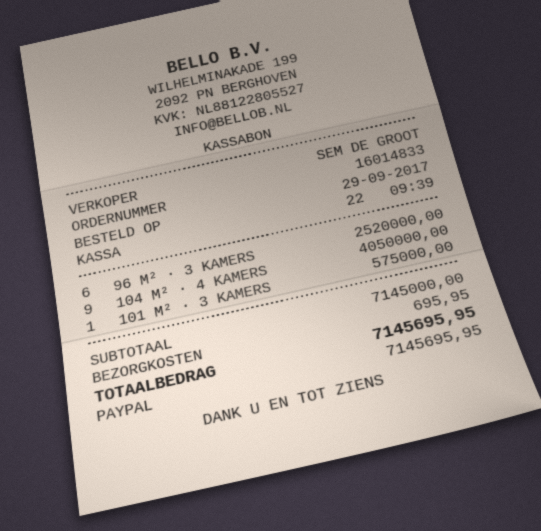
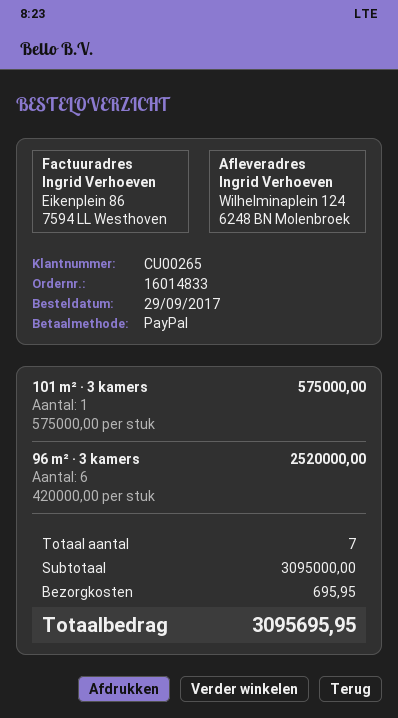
104 M² · 4 KAMERS: 9 for 4050000.00 -> none
subtotal: 7145000.00 -> 3095000.00
total: 7145695.95 -> 3095695.95

